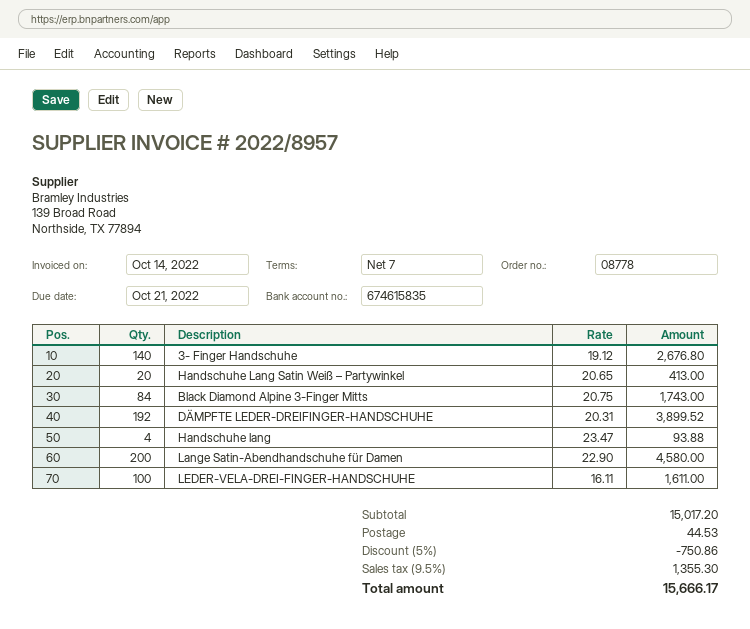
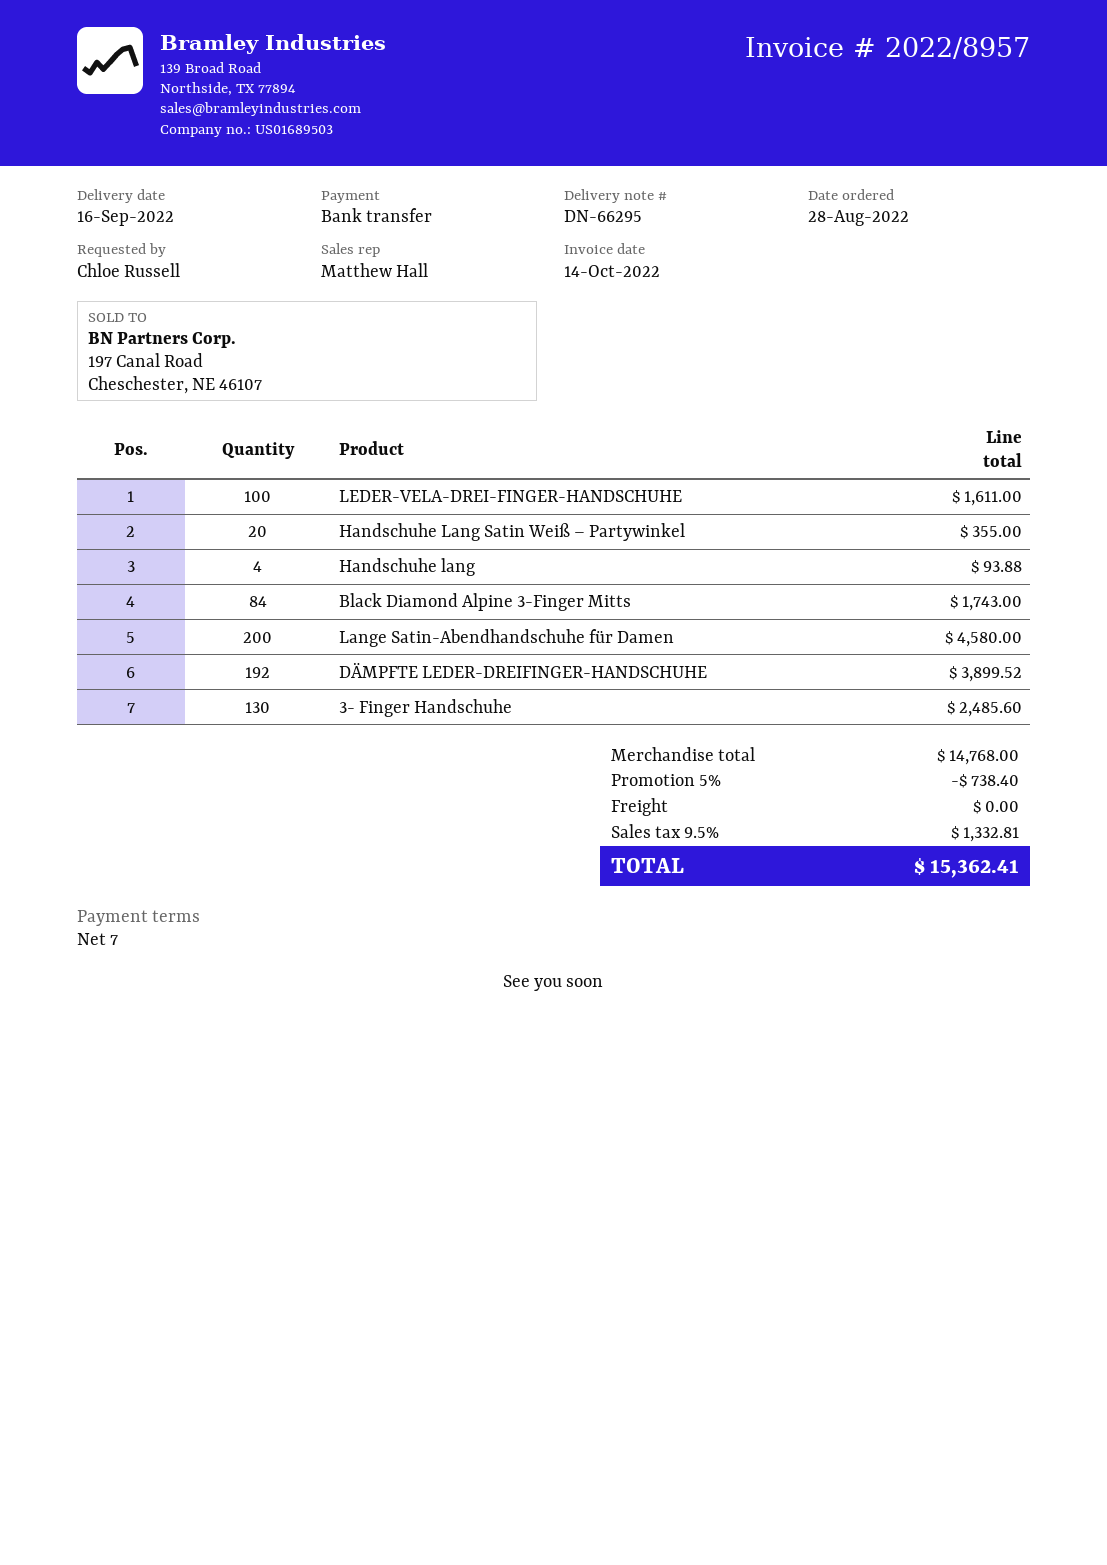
3- Finger Handschuhe: 140 for 2676.80 -> 130 for 2485.60
Handschuhe Lang Satin Weiß – Partywinkel: 20 for 413.00 -> 20 for 355.00
subtotal: 15017.20 -> 14768.00
discount: 5% = 750.86 -> 5% = 738.40
shipping: 44.53 -> 0.00
tax: 9.5% = 1355.30 -> 9.5% = 1332.81
total: 15666.17 -> 15362.41

